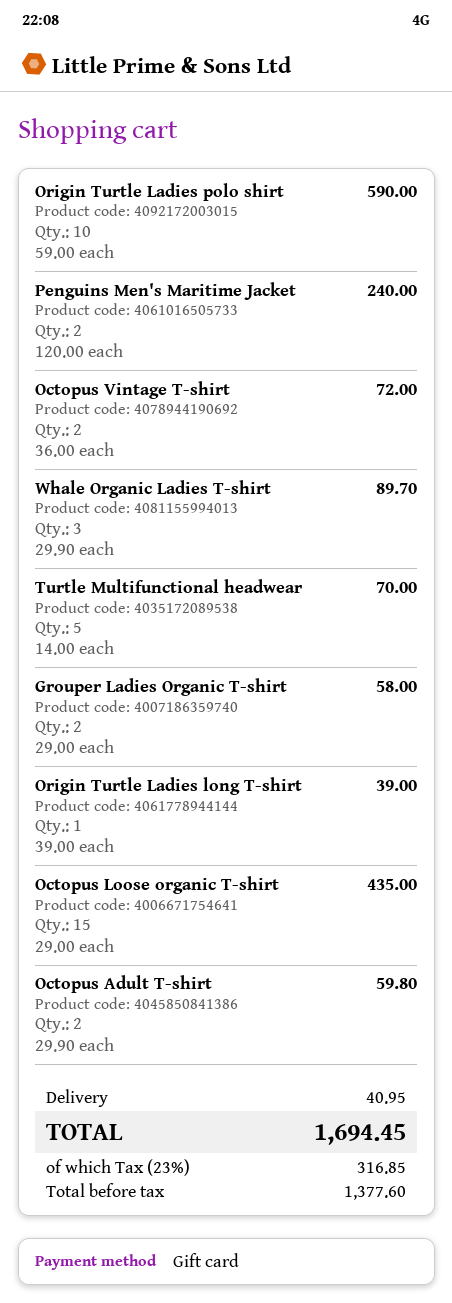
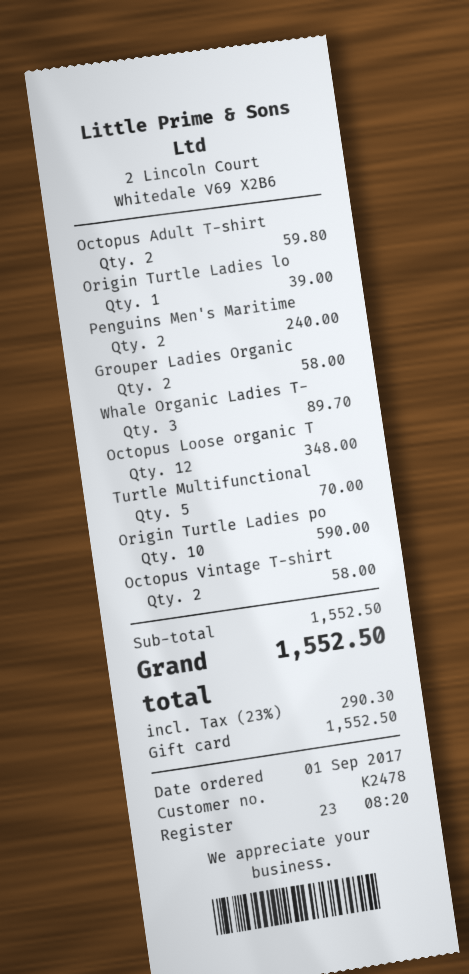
Octopus Vintage T-shirt: 2 for 72.00 -> 2 for 58.00
Octopus Loose organic T-shirt: 15 for 435.00 -> 12 for 348.00
shipping: 40.95 -> none
tax: 23% = 316.85 -> 23% = 290.30
total: 1694.45 -> 1552.50

